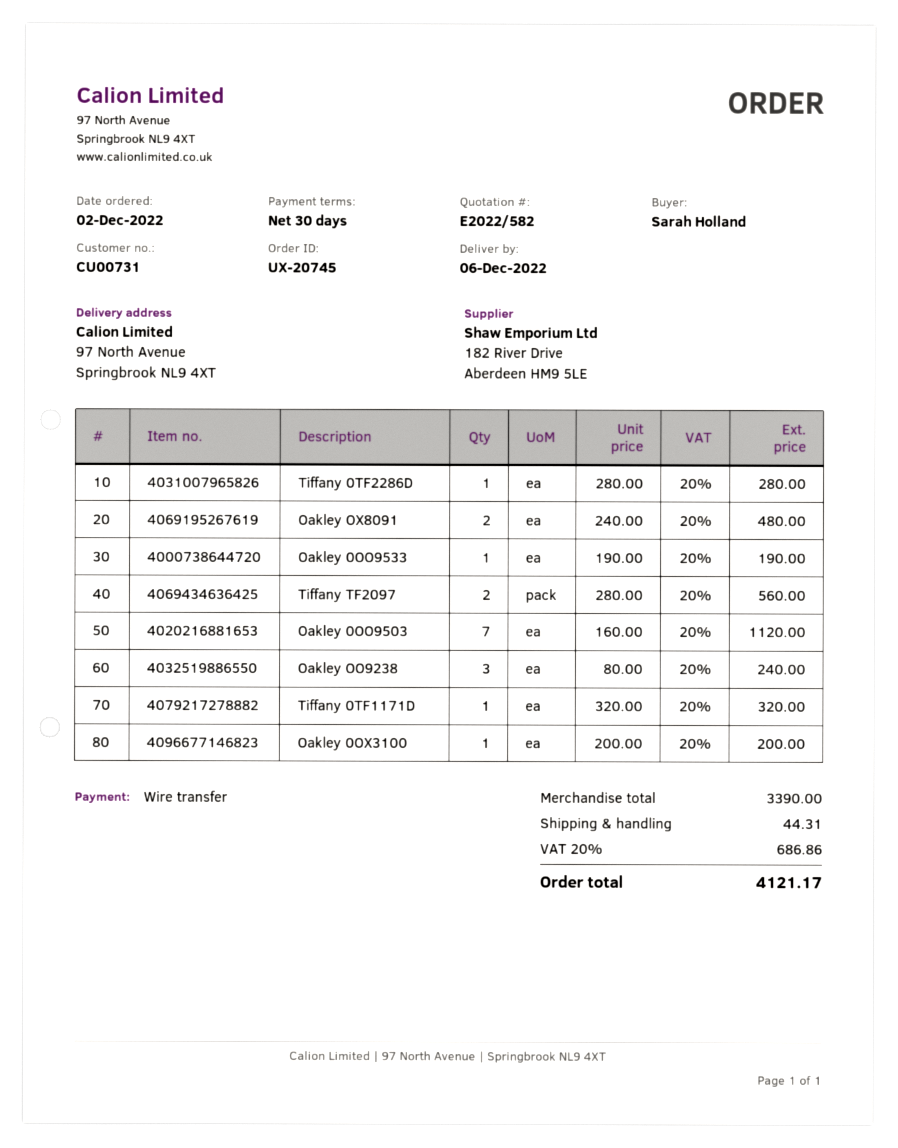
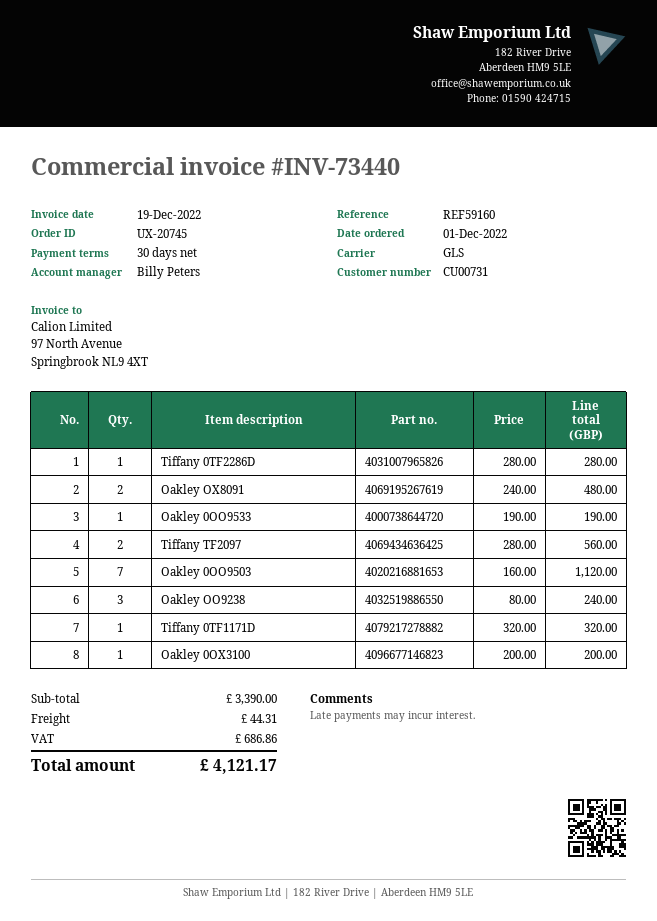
order date: 2022-12-02 -> 2022-12-01

